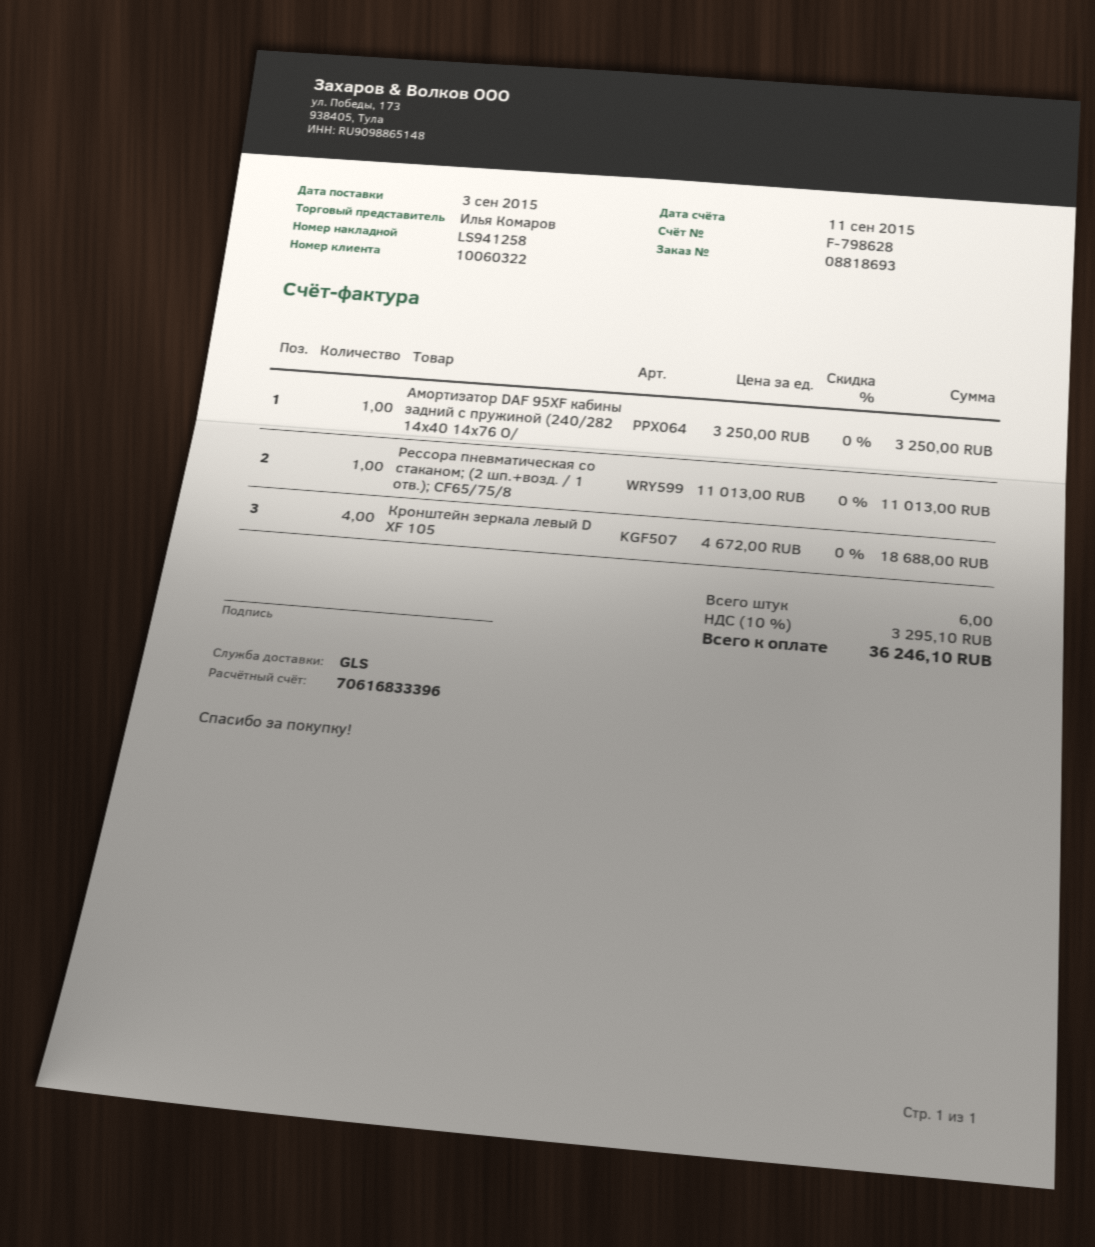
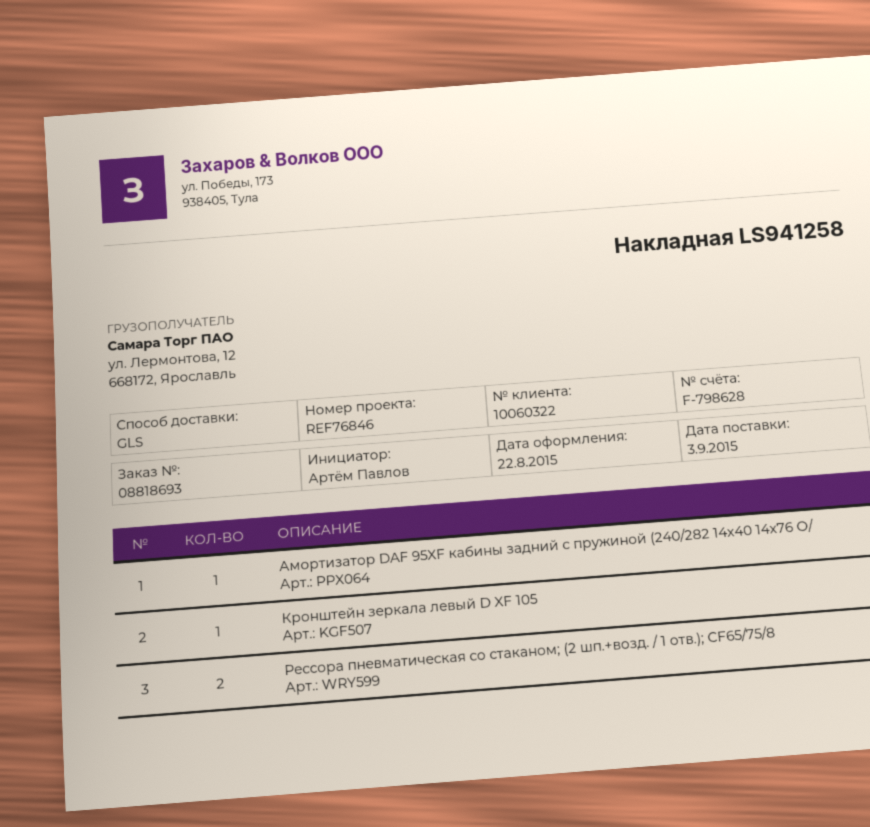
Рессора пневматическая со стаканом; (2 шп.+возд. / 1 отв.); CF65/75/8: 1 -> 2
Кронштейн зеркала левый D XF 105: 4 -> 1

